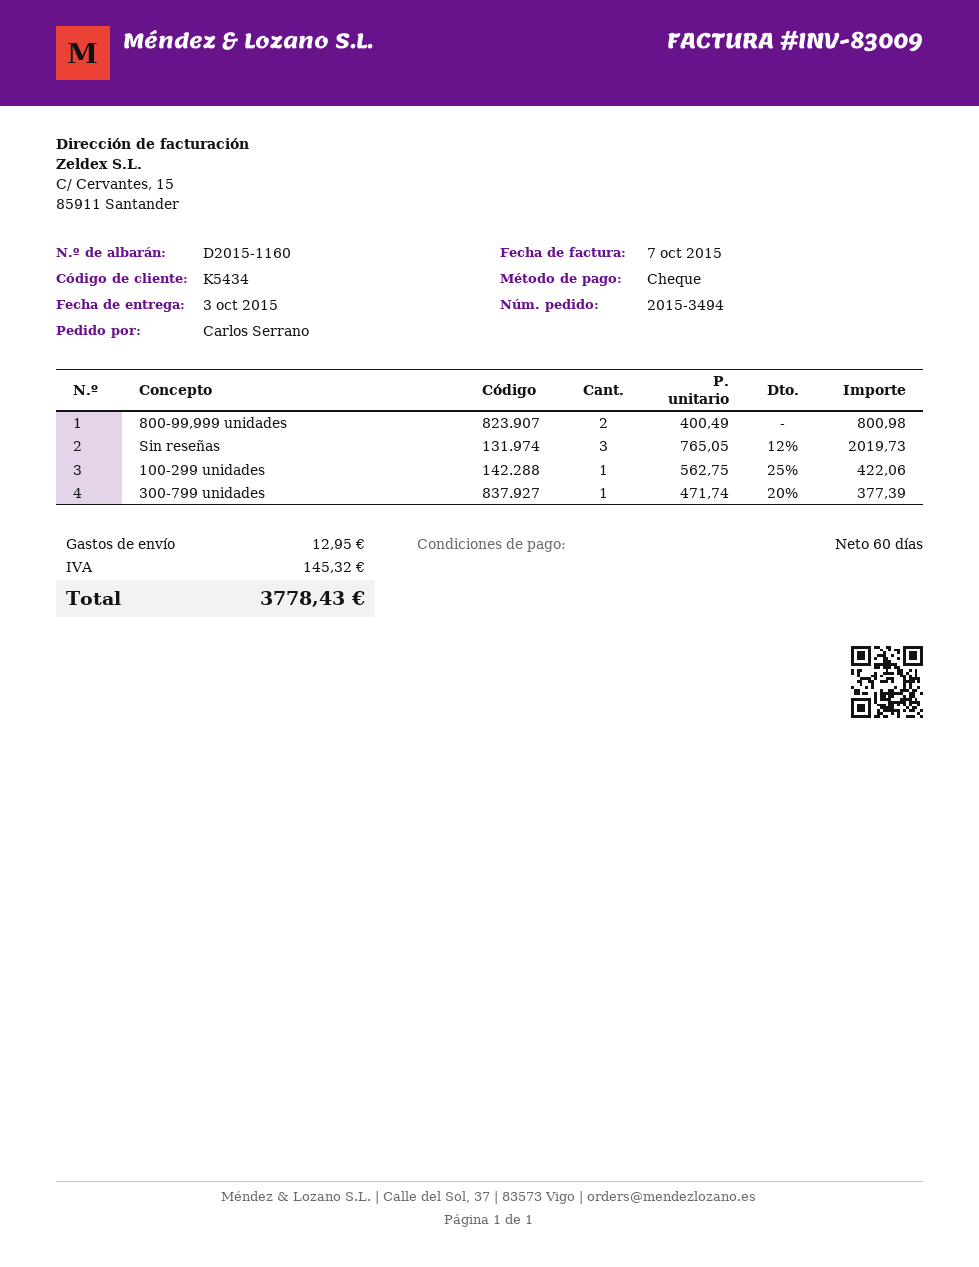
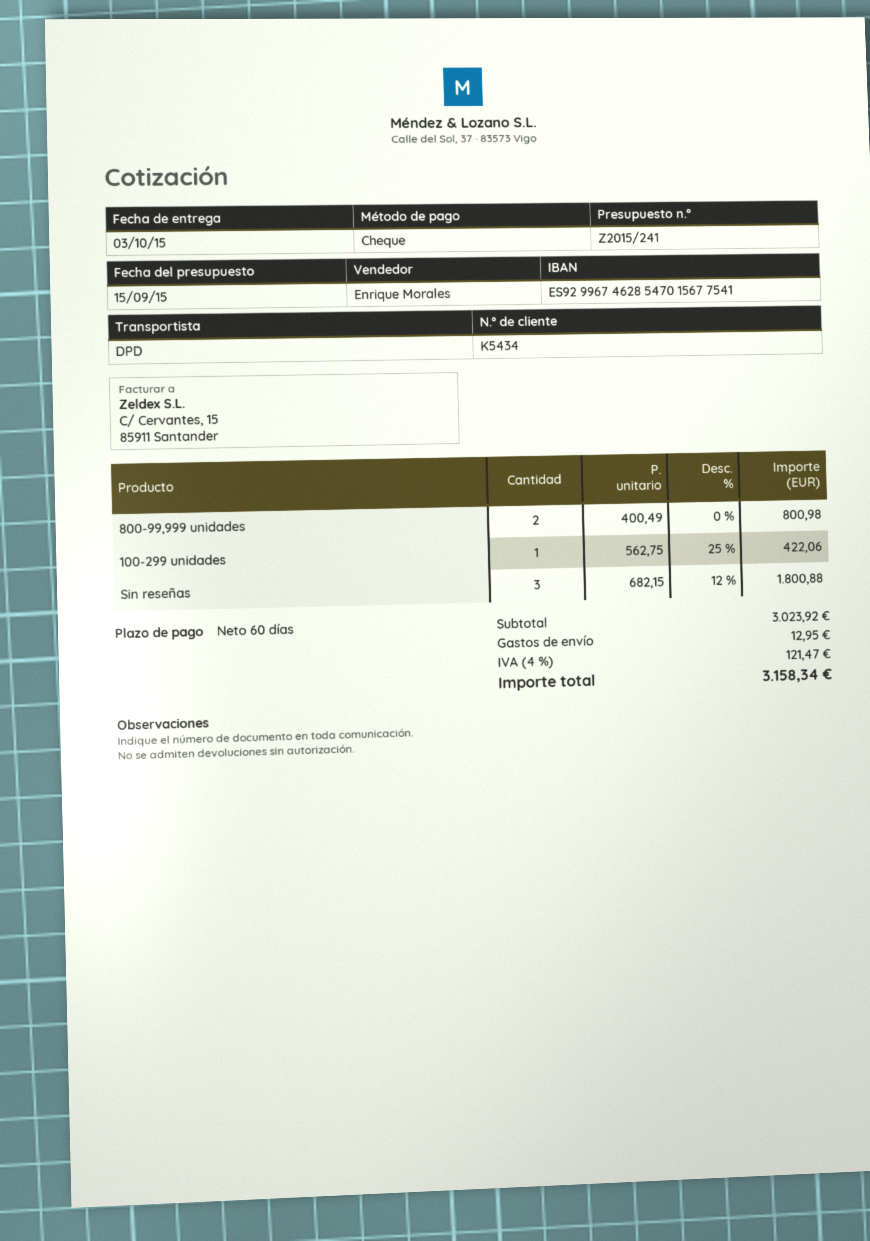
Sin reseñas: 3 x 765.05 - 12% = 2019.73 -> 3 x 682.15 - 12% = 1800.88
300-799 unidades: 1 x 471.74 - 20% = 377.39 -> none
tax: 145.32 -> 121.47
total: 3778.43 -> 3158.34

